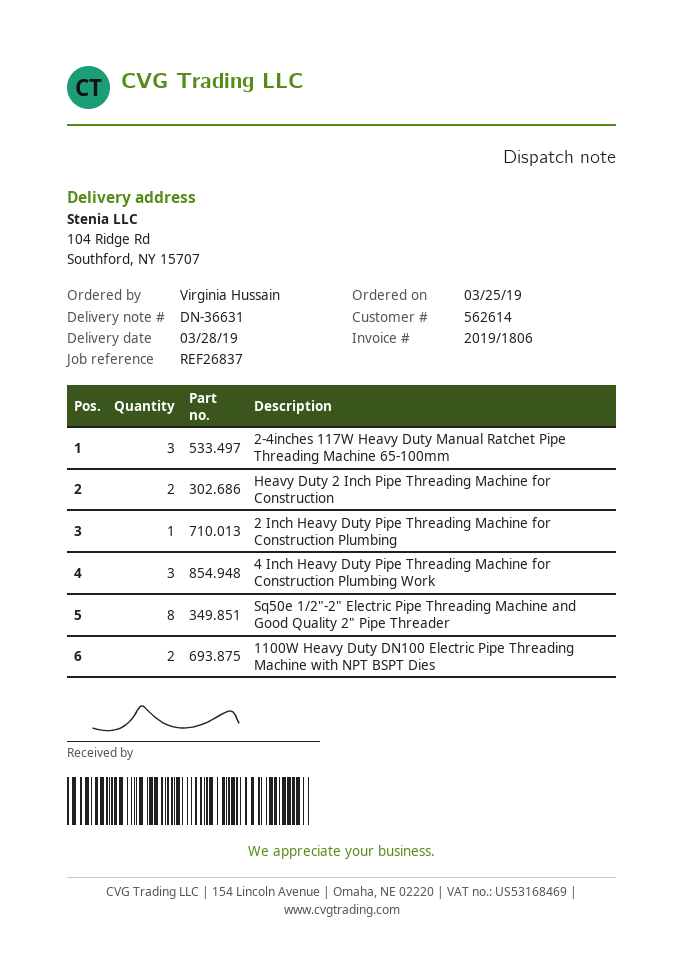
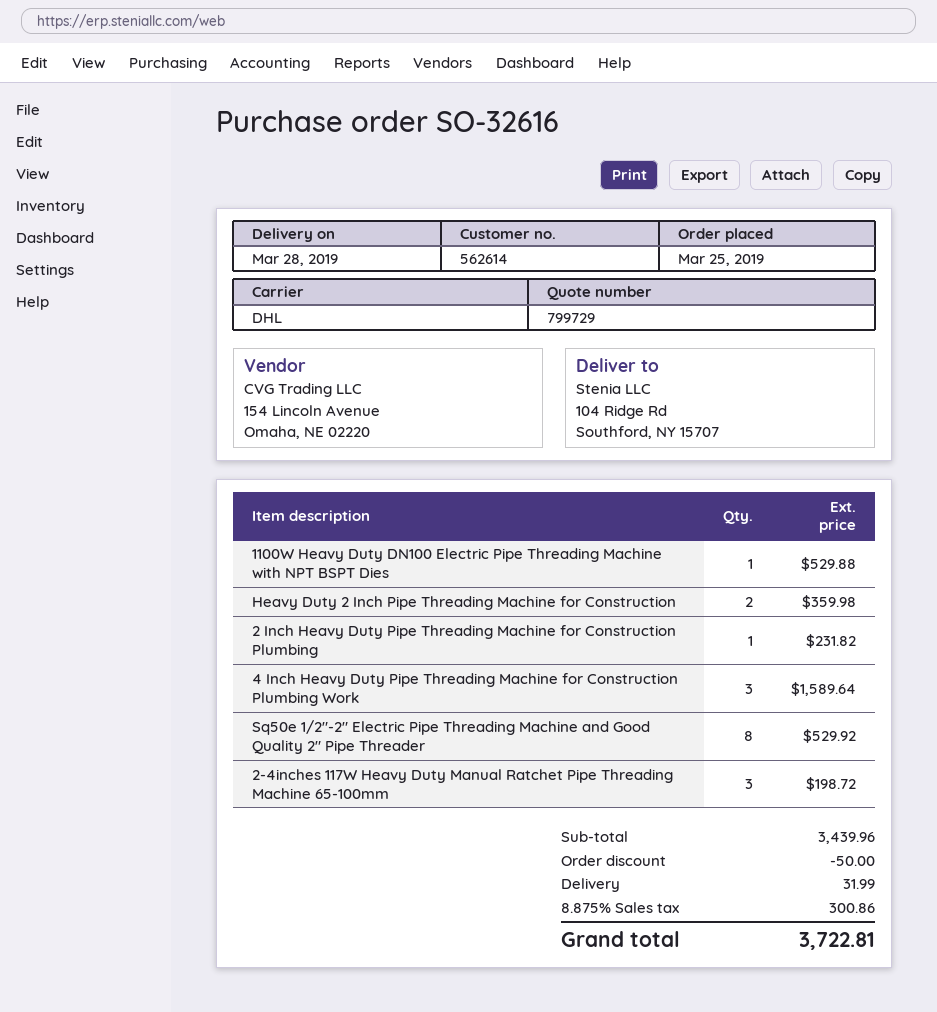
1100W Heavy Duty DN100 Electric Pipe Threading Machine with NPT BSPT Dies: 2 -> 1

